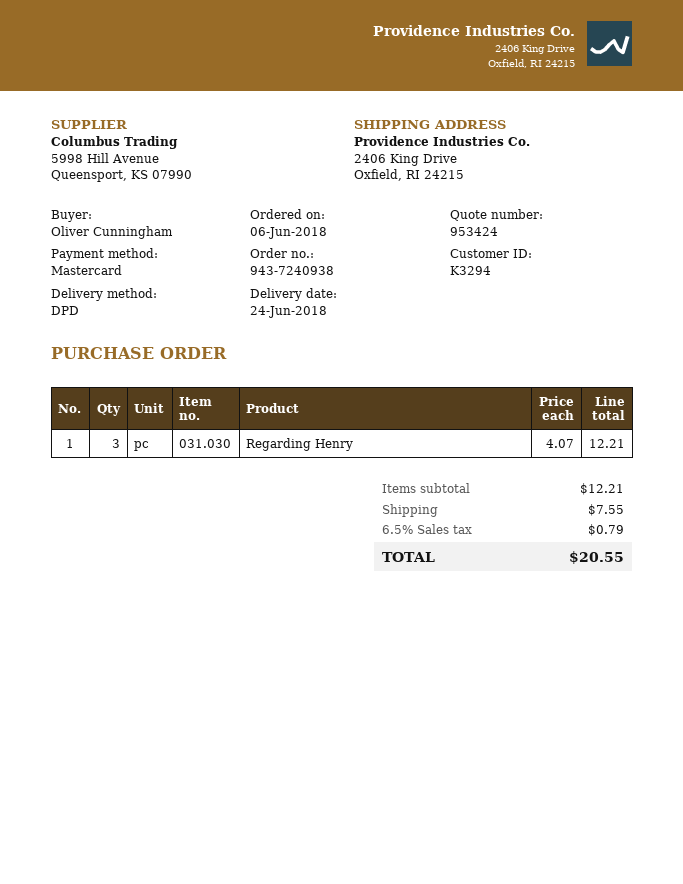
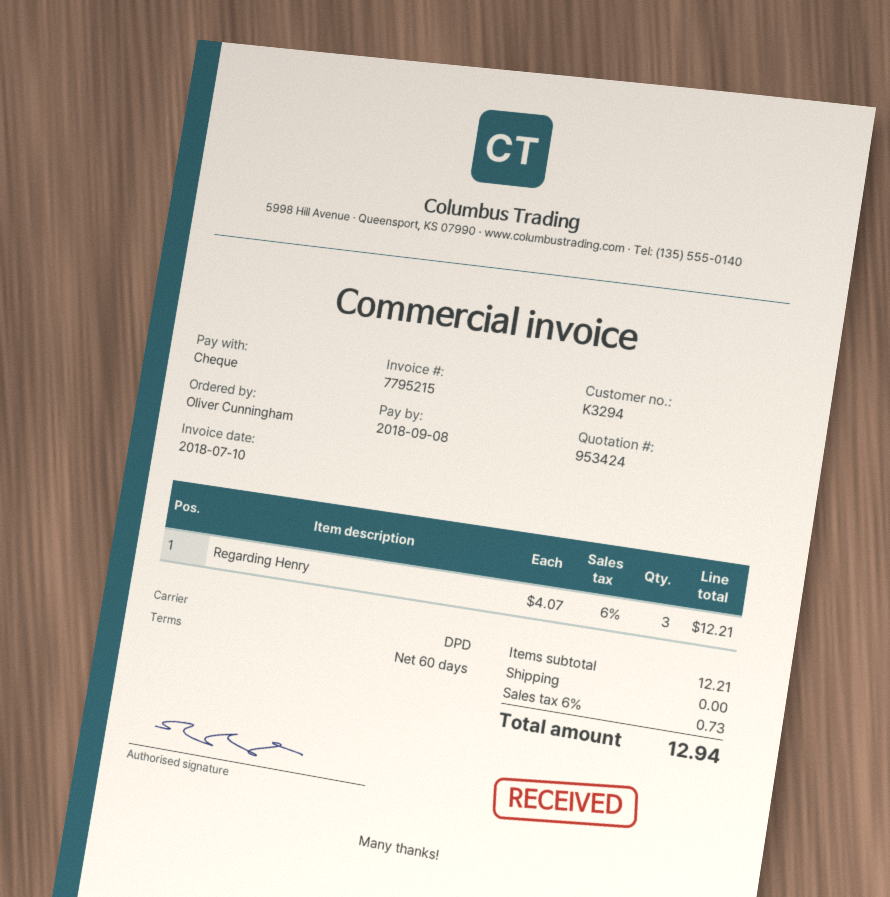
payment method: Mastercard -> cheque
shipping: 7.55 -> 0.00
tax: 6.5% = 0.79 -> 6% = 0.73
total: 20.55 -> 12.94

